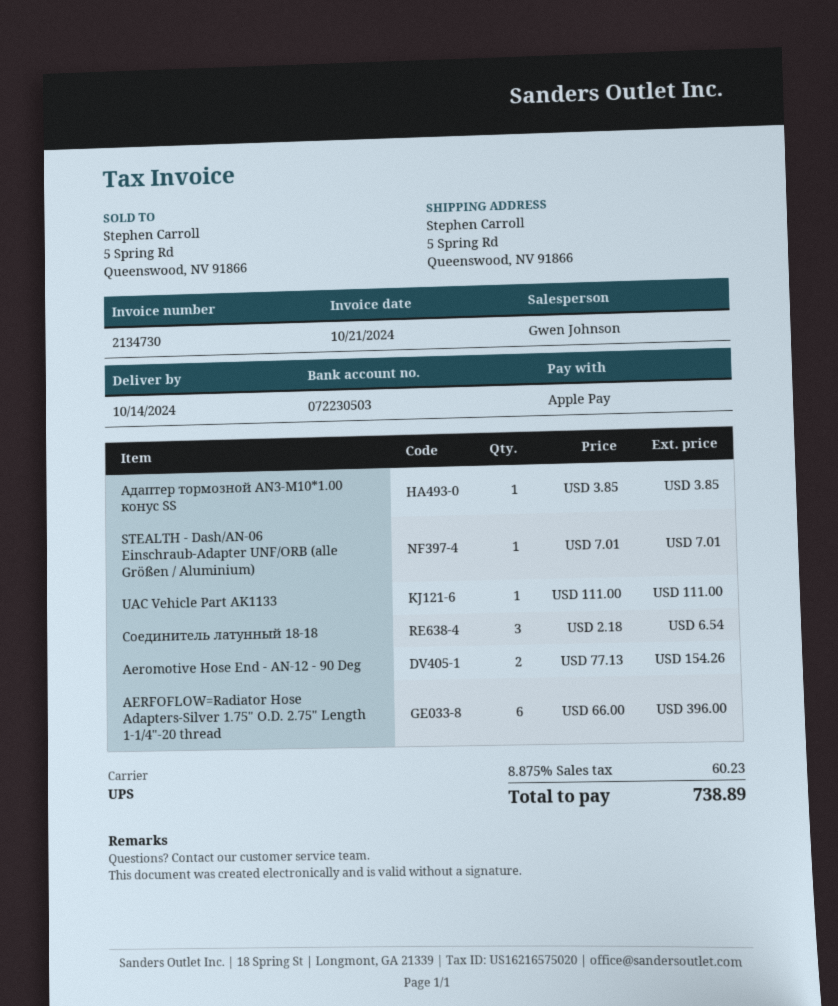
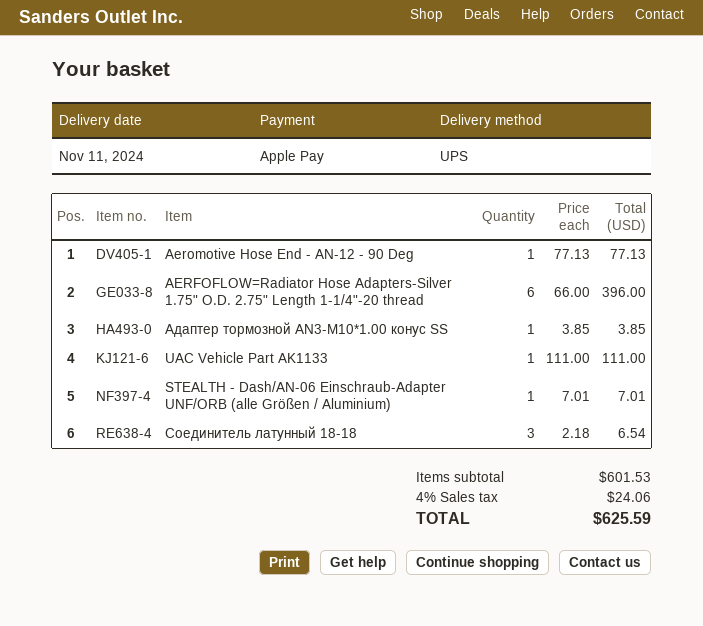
delivery date: 2024-10-14 -> 2024-11-11
Aeromotive Hose End - AN-12 - 90 Deg: 2 x 77.13 = 154.26 -> 1 x 77.13 = 77.13
tax: 8.875% = 60.23 -> 4% = 24.06
total: 738.89 -> 625.59

